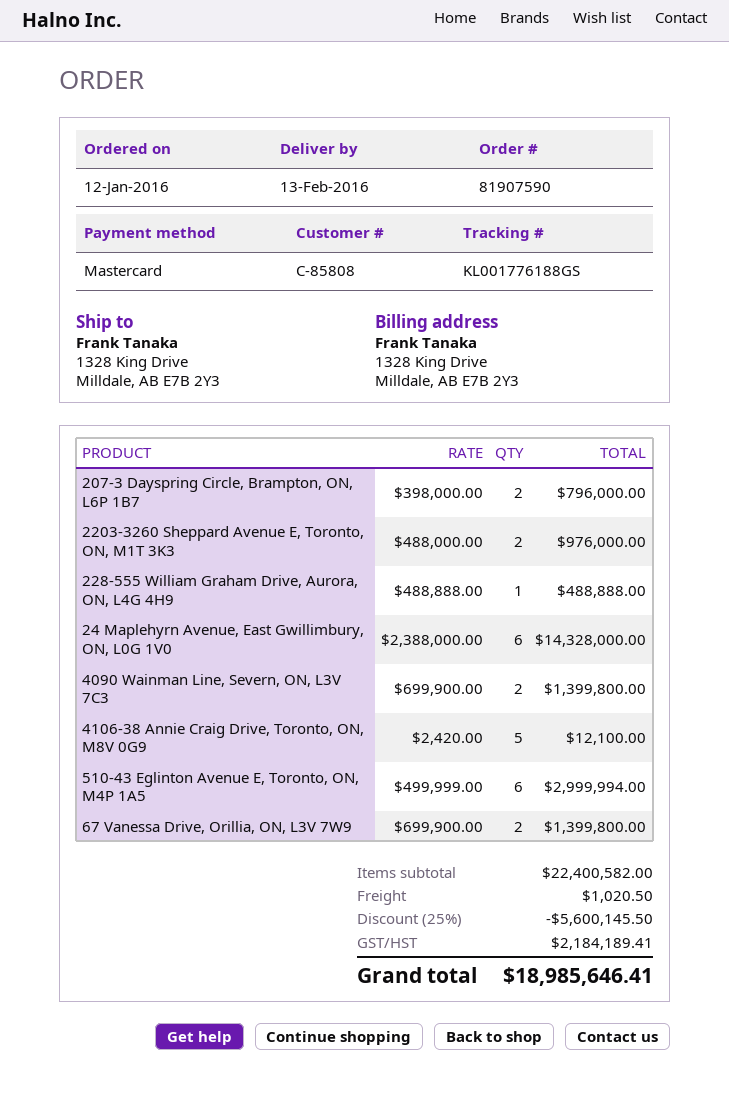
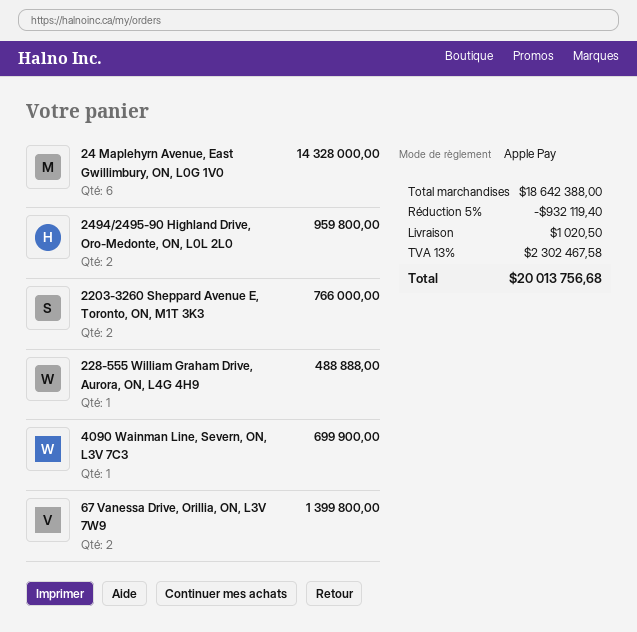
payment method: Mastercard -> Apple Pay
207-3 Dayspring Circle, Brampton, ON, L6P 1B7: 2 for 796000.00 -> none
2203-3260 Sheppard Avenue E, Toronto, ON, M1T 3K3: 2 for 976000.00 -> 2 for 766000.00
4090 Wainman Line, Severn, ON, L3V 7C3: 2 for 1399800.00 -> 1 for 699900.00
4106-38 Annie Craig Drive, Toronto, ON, M8V 0G9: 5 for 12100.00 -> none
510-43 Eglinton Avenue E, Toronto, ON, M4P 1A5: 6 for 2999994.00 -> none
2494/2495-90 Highland Drive, Oro-Medonte, ON, L0L 2L0: none -> 2 for 959800.00
subtotal: 22400582.00 -> 18642388.00
discount: 25% = 5600145.50 -> 5% = 932119.40
tax: 2184189.41 -> 2302467.58
total: 18985646.41 -> 20013756.68

